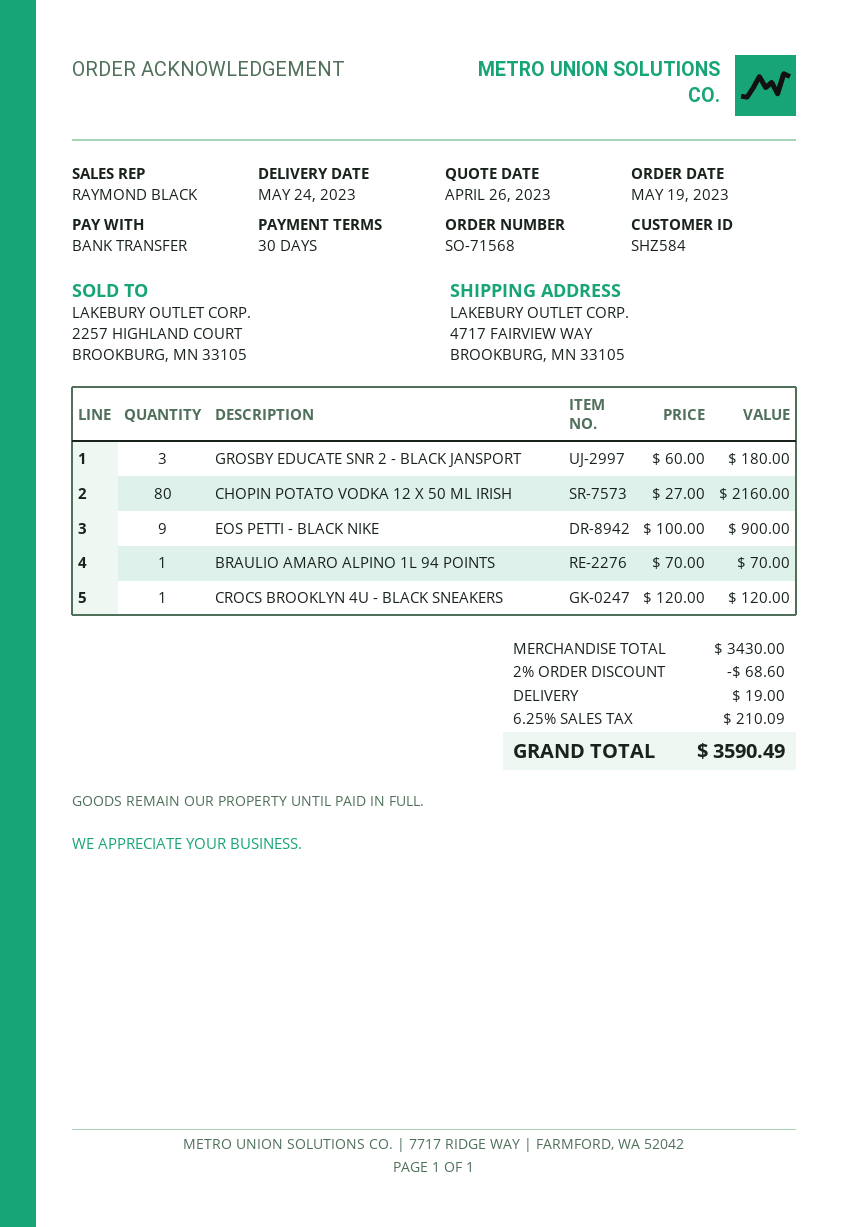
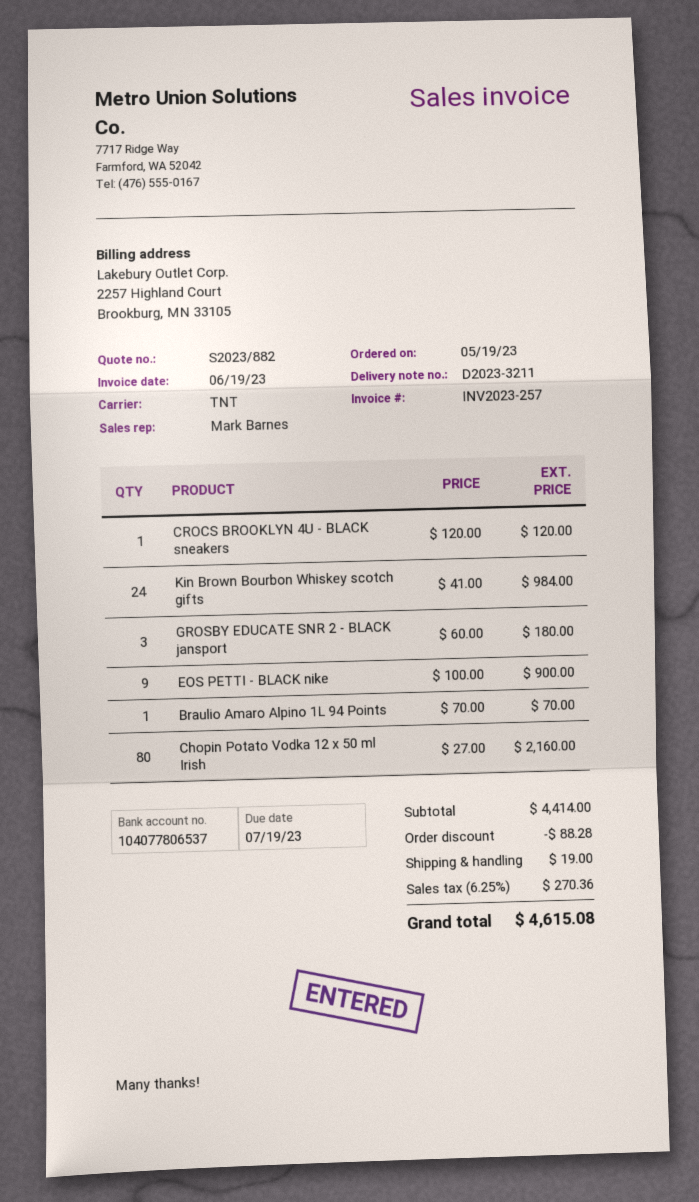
sales rep: RAYMOND BLACK -> Mark Barnes
Kin Brown Bourbon Whiskey scotch gifts: none -> 24 x 41.00 = 984.00
subtotal: 3430.00 -> 4414.00
discount: 68.60 -> 88.28
tax: 6.25% = 210.09 -> 6.25% = 270.36
total: 3590.49 -> 4615.08

